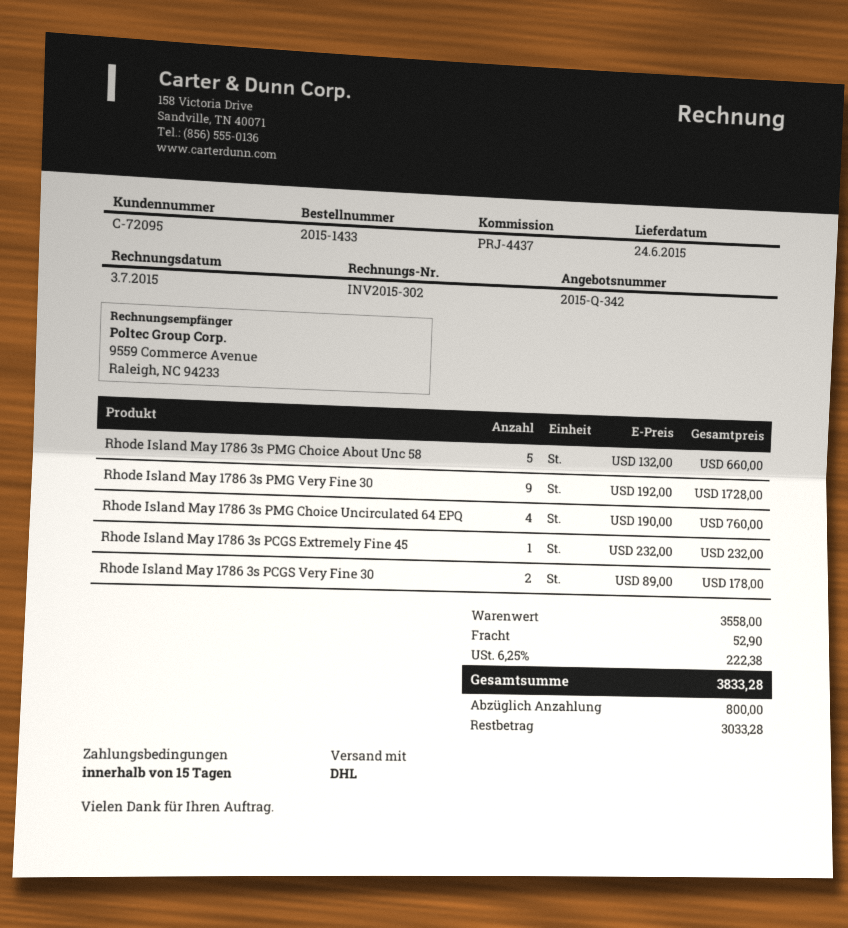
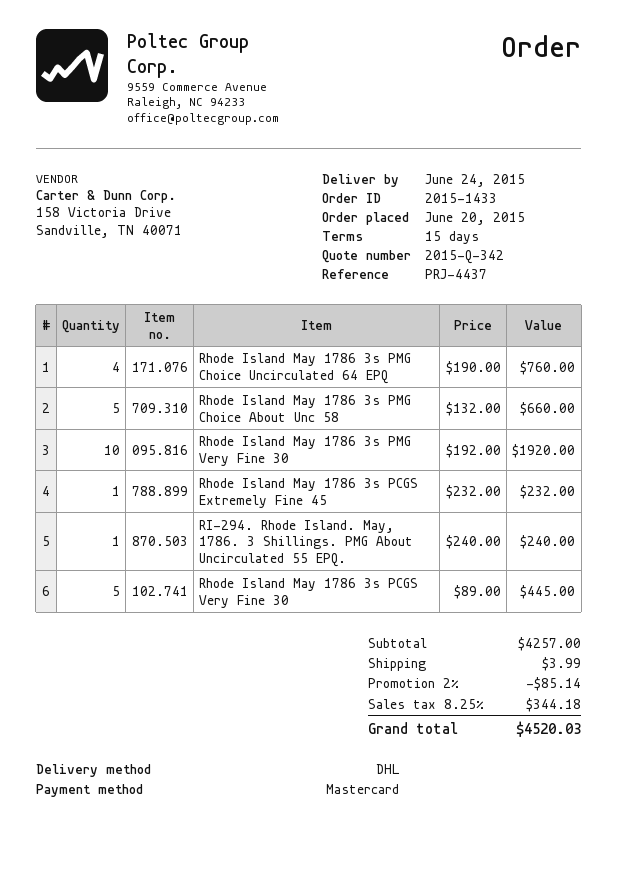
Rhode Island May 1786 3s PMG Very Fine 30: 9 x 192.00 = 1728.00 -> 10 x 192.00 = 1920.00
Rhode Island May 1786 3s PCGS Very Fine 30: 2 x 89.00 = 178.00 -> 5 x 89.00 = 445.00
RI-294. Rhode Island. May, 1786. 3 Shillings. PMG About Uncirculated 55 EPQ.: none -> 1 x 240.00 = 240.00
subtotal: 3558.00 -> 4257.00
discount: none -> 2% = 85.14
shipping: 52.90 -> 3.99
tax: 6.25% = 222.38 -> 8.25% = 344.18
total: 3833.28 -> 4520.03

